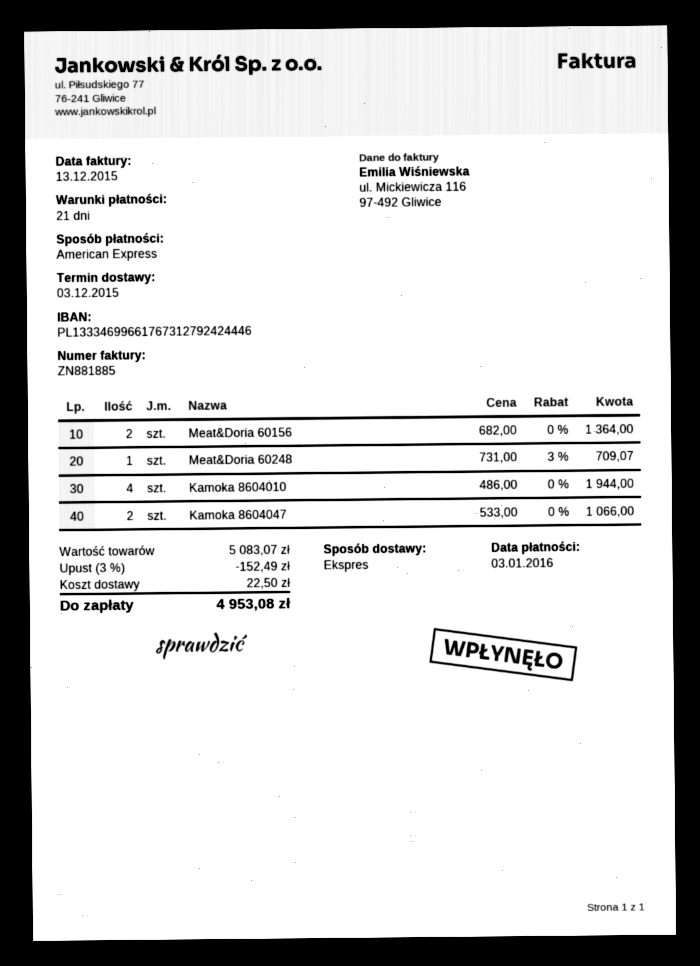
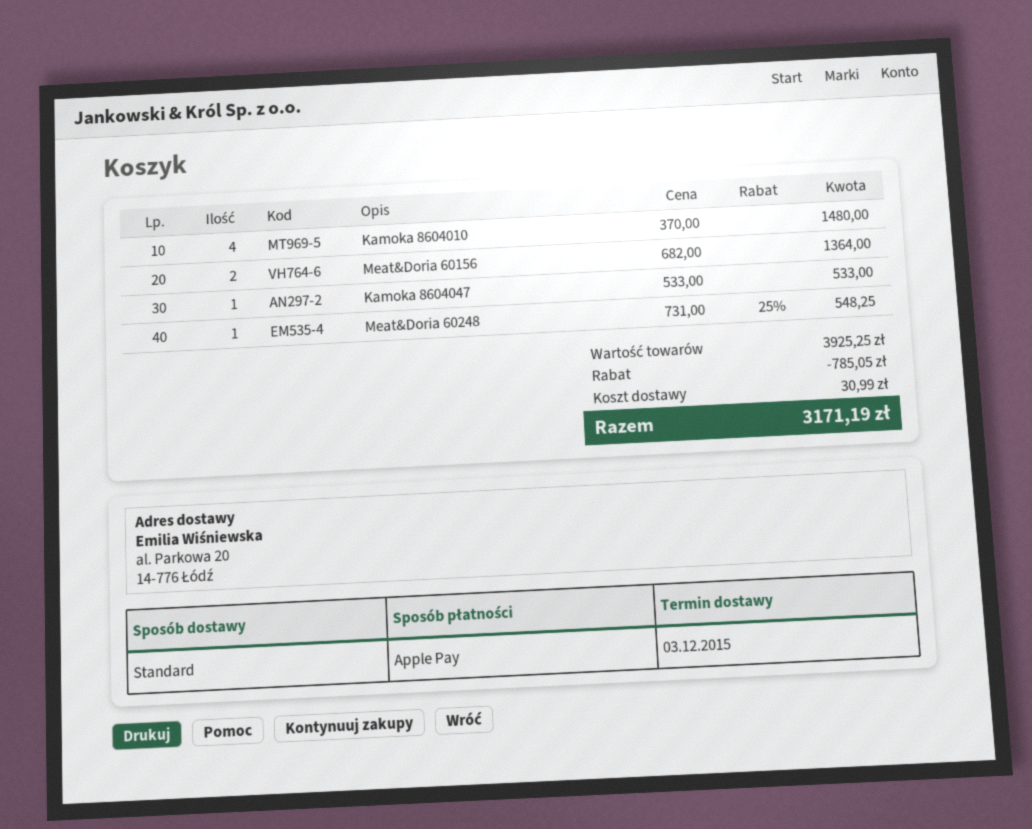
payment method: American Express -> Apple Pay
shipping method: express -> standard
Meat&Doria 60248: 1 x 731.00 - 3% = 709.07 -> 1 x 731.00 - 25% = 548.25
Kamoka 8604010: 4 x 486.00 = 1944.00 -> 4 x 370.00 = 1480.00
Kamoka 8604047: 2 x 533.00 = 1066.00 -> 1 x 533.00 = 533.00
subtotal: 5083.07 -> 3925.25
discount: 152.49 -> 785.05
shipping: 22.50 -> 30.99
total: 4953.08 -> 3171.19

